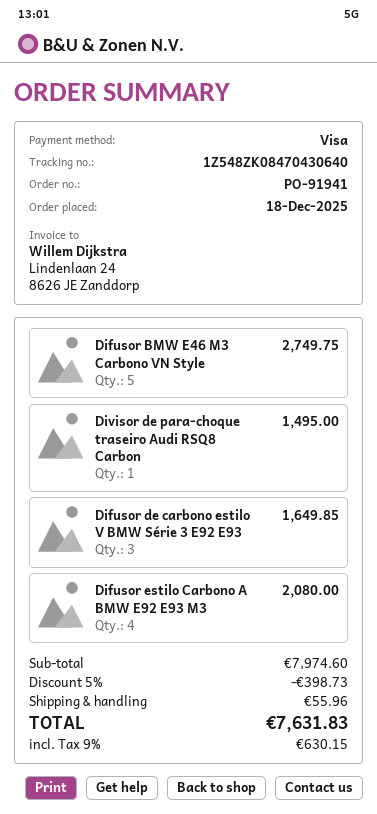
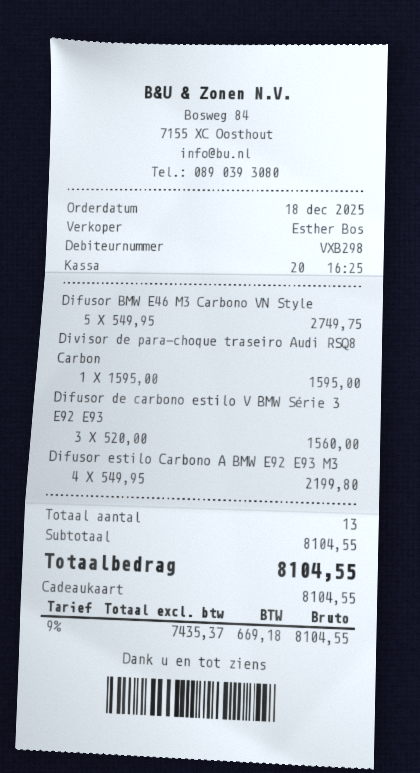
payment method: Visa -> gift card
Divisor de para-choque traseiro Audi RSQ8 Carbon: 1 for 1495.00 -> 1 for 1595.00
Difusor de carbono estilo V BMW Série 3 E92 E93: 3 for 1649.85 -> 3 for 1560.00
Difusor estilo Carbono A BMW E92 E93 M3: 4 for 2080.00 -> 4 for 2199.80
subtotal: 7974.60 -> 8104.55
discount: 5% = 398.73 -> none
shipping: 55.96 -> none
tax: 9% = 630.15 -> 9% = 669.18
total: 7631.83 -> 8104.55

